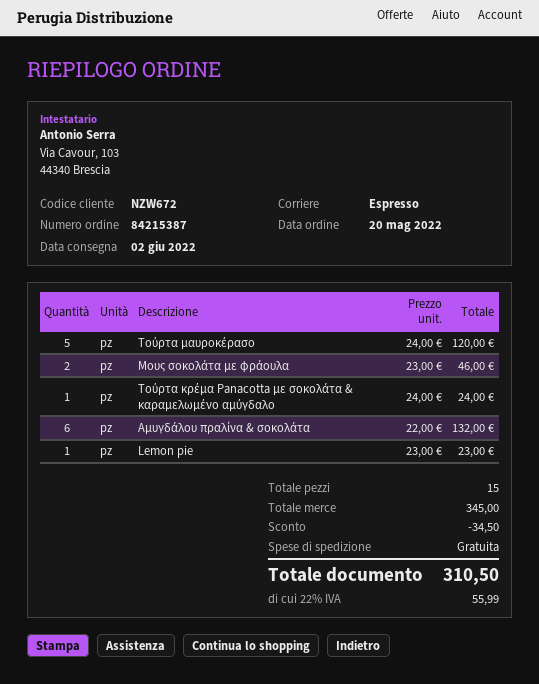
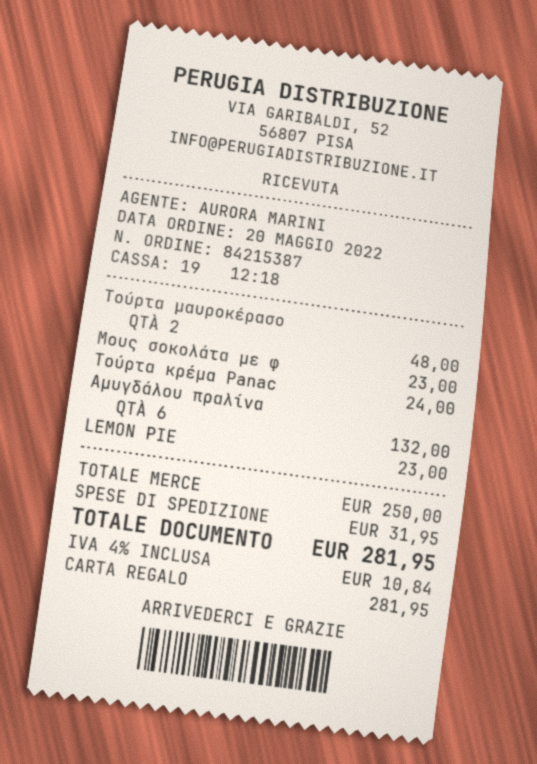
Τούρτα μαυροκέρασο: 5 for 120.00 -> 2 for 48.00
Μους σοκολάτα με φράουλα: 2 for 46.00 -> 1 for 23.00
subtotal: 345.00 -> 250.00
discount: 34.50 -> none
shipping: 0.00 -> 31.95
tax: 22% = 55.99 -> 4% = 10.84
total: 310.50 -> 281.95

